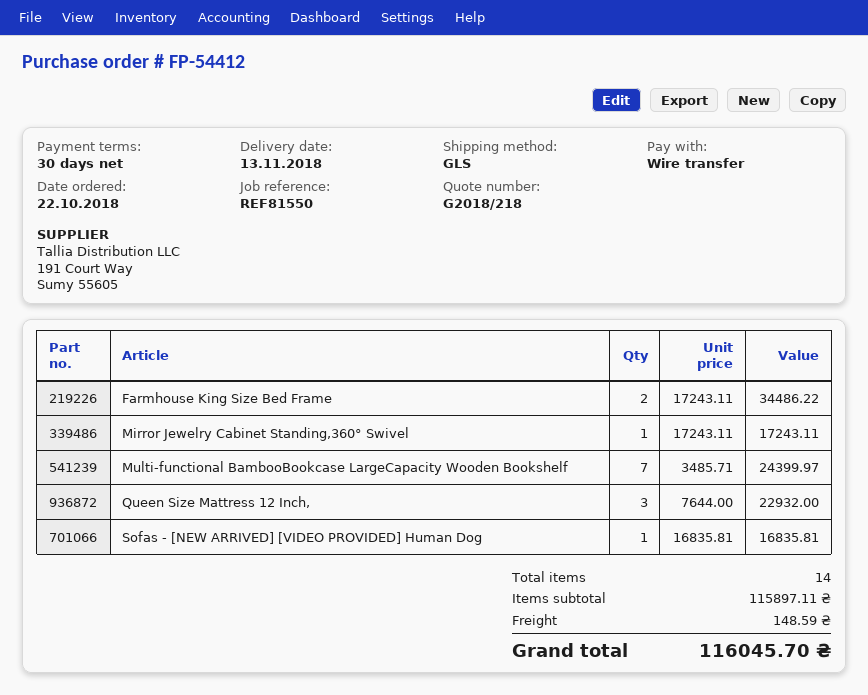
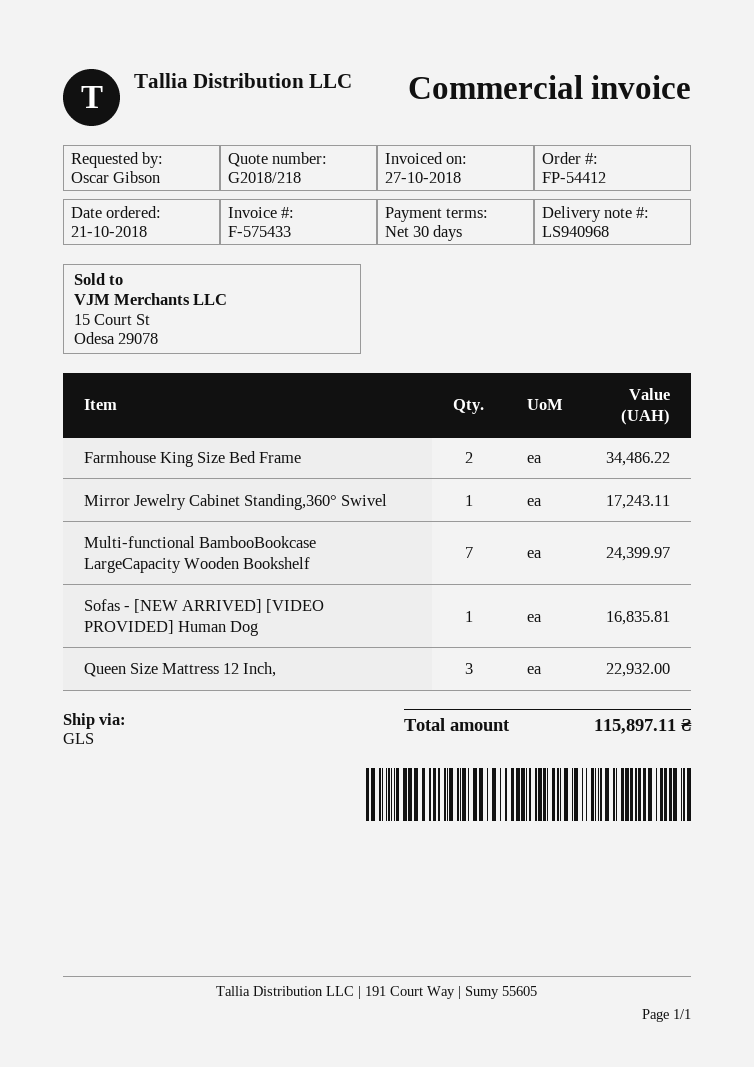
order date: 2018-10-22 -> 2018-10-21
shipping: 148.59 -> none
total: 116045.70 -> 115897.11

